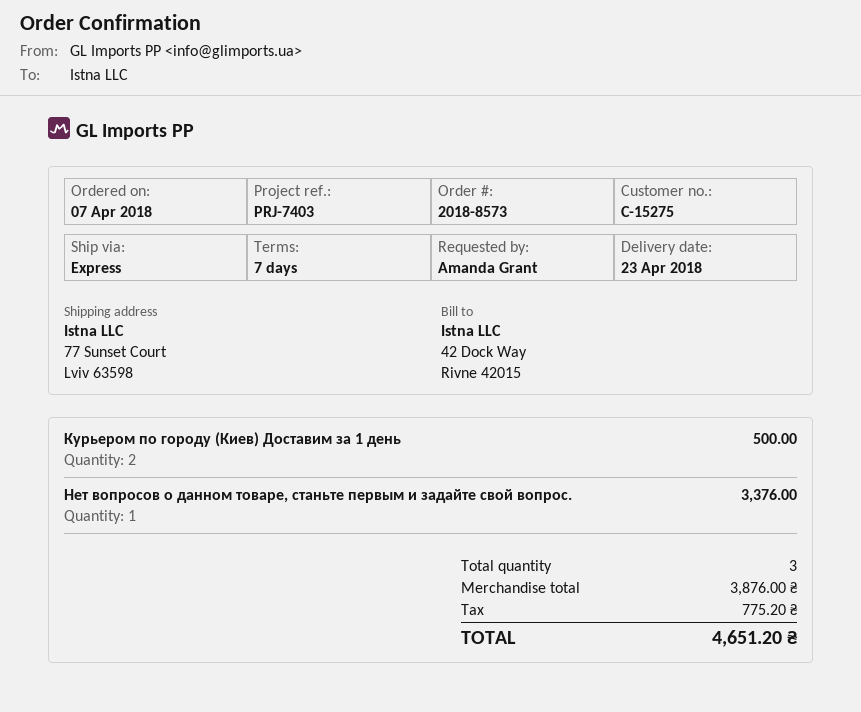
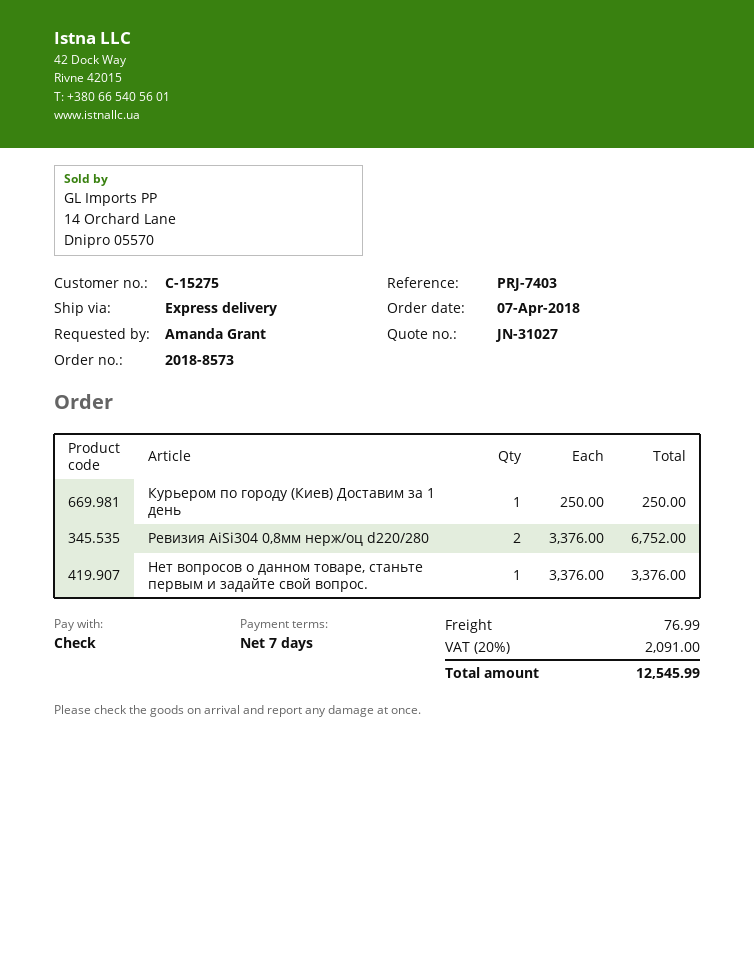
Курьером по городу (Киев) Доставим за 1 день: 2 for 500.00 -> 1 for 250.00
Ревизия AiSi304 0,8мм нерж/оц d220/280: none -> 2 for 6752.00
shipping: none -> 76.99
tax: 775.20 -> 2091.00
total: 4651.20 -> 12545.99

